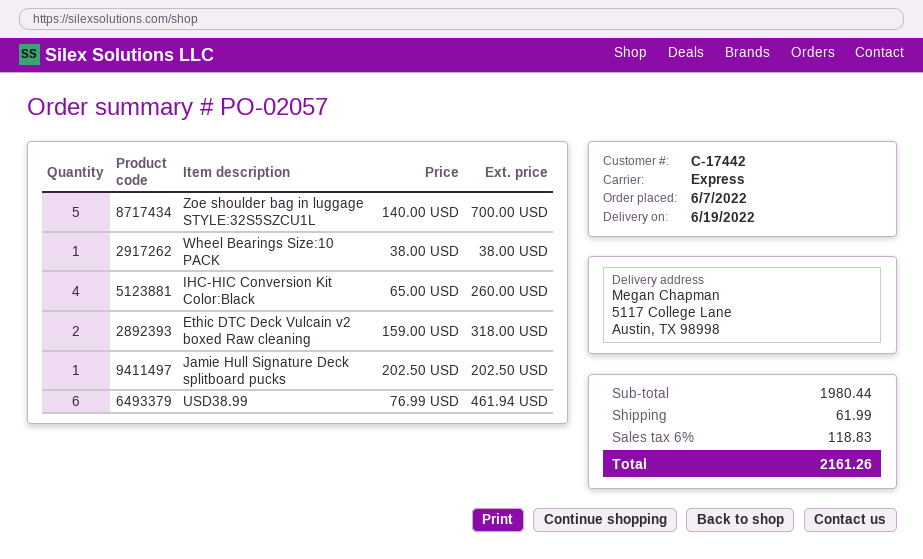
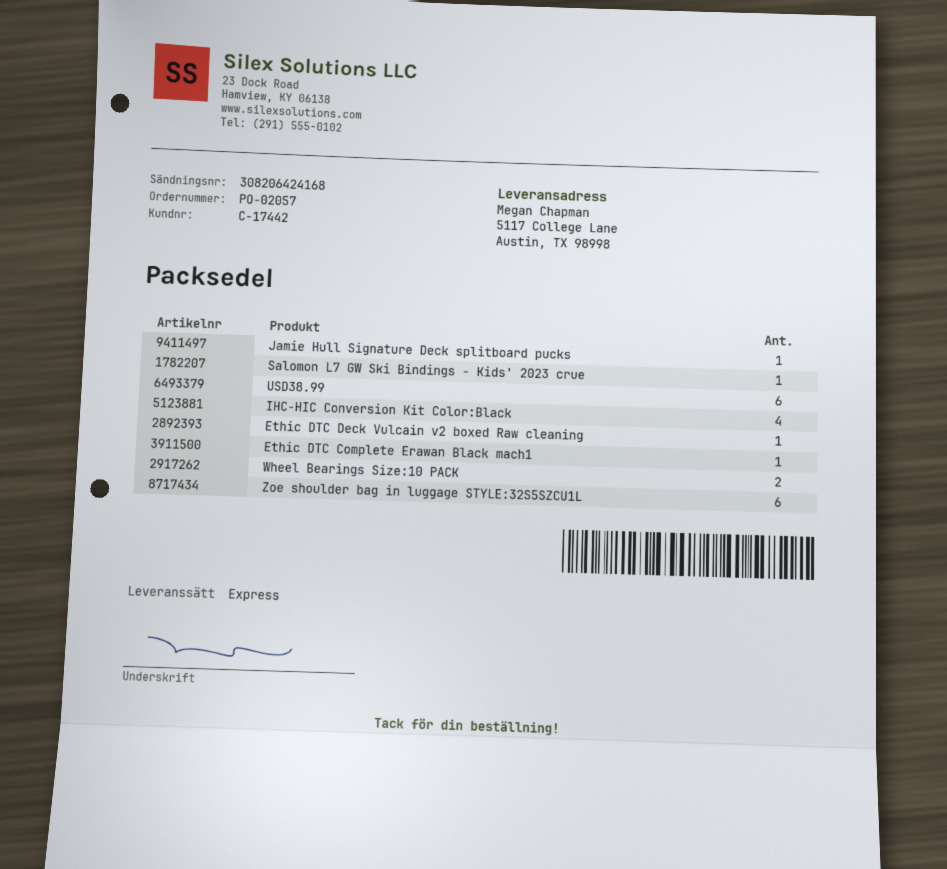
Zoe shoulder bag in luggage STYLE:32S5SZCU1L: 5 -> 6
Wheel Bearings Size:10 PACK: 1 -> 2
Ethic DTC Deck Vulcain v2 boxed Raw cleaning: 2 -> 1
Salomon L7 GW Ski Bindings - Kids' 2023 crue: none -> 1
Ethic DTC Complete Erawan Black mach1: none -> 1

